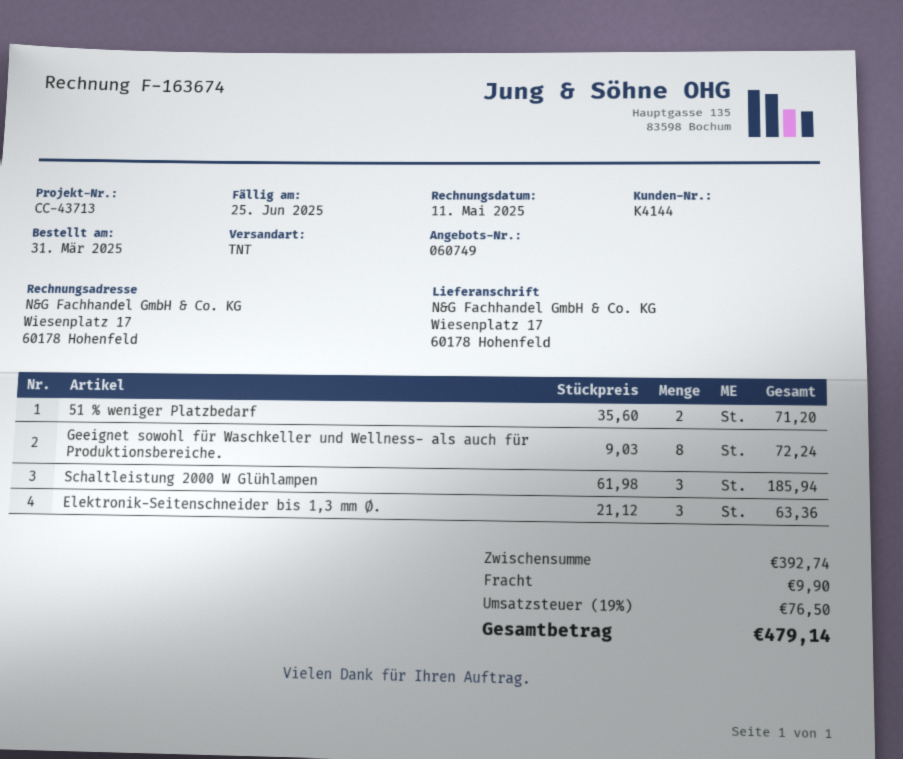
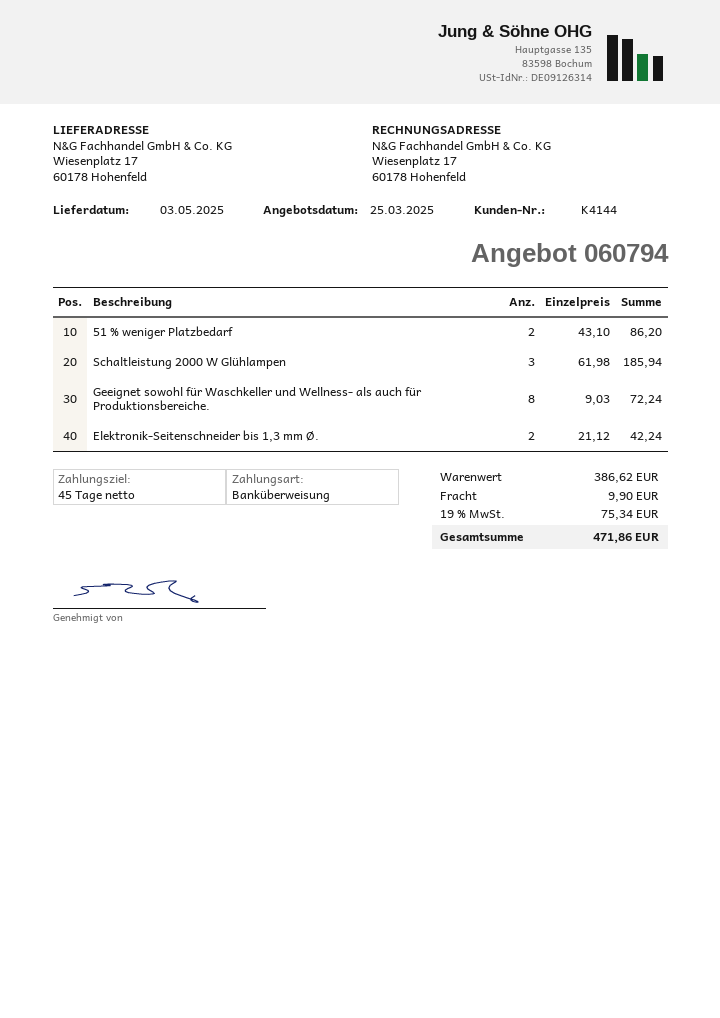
quote number: 060749 -> 060794
51 % weniger Platzbedarf: 2 x 35.60 = 71.20 -> 2 x 43.10 = 86.20
Elektronik-Seitenschneider bis 1,3 mm Ø.: 3 x 21.12 = 63.36 -> 2 x 21.12 = 42.24
subtotal: 392.74 -> 386.62
tax: 19% = 76.50 -> 19% = 75.34
total: 479.14 -> 471.86

